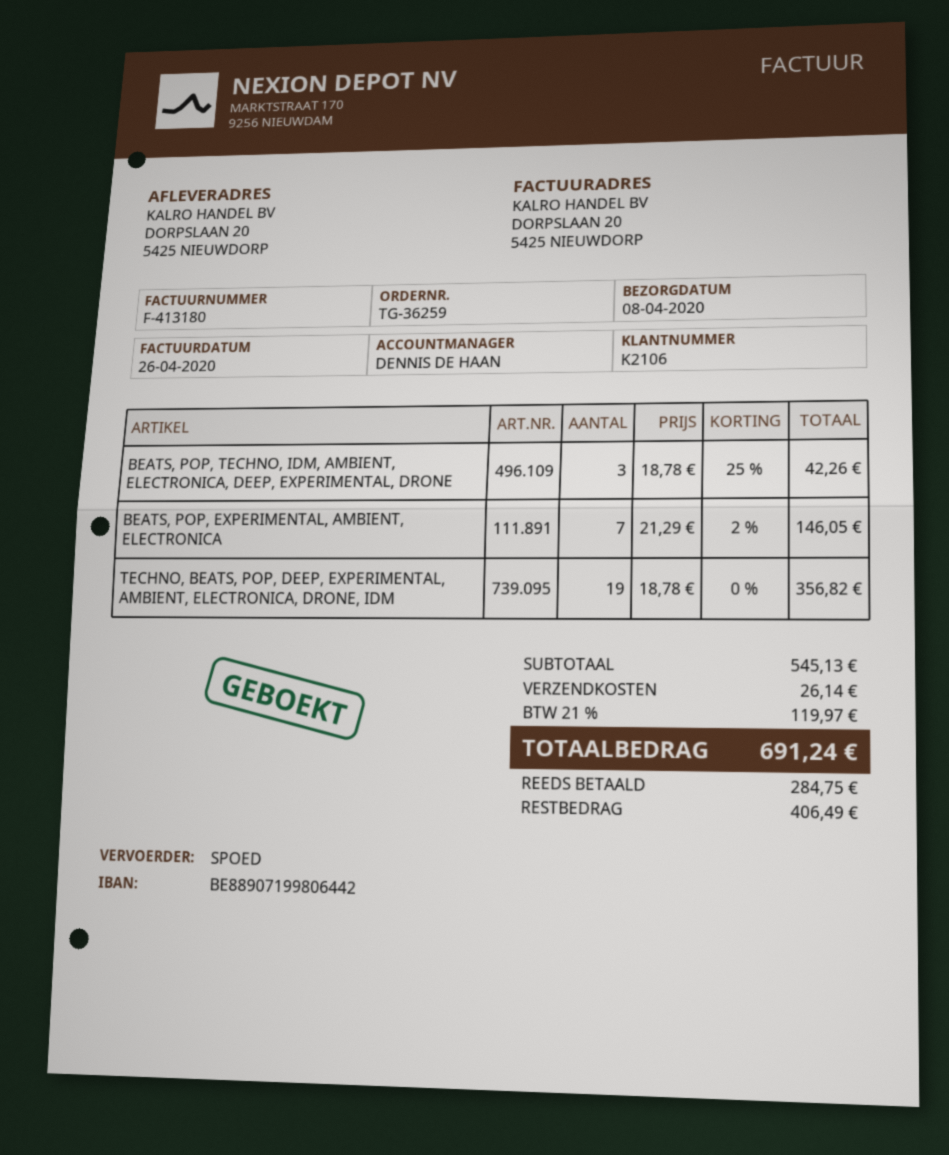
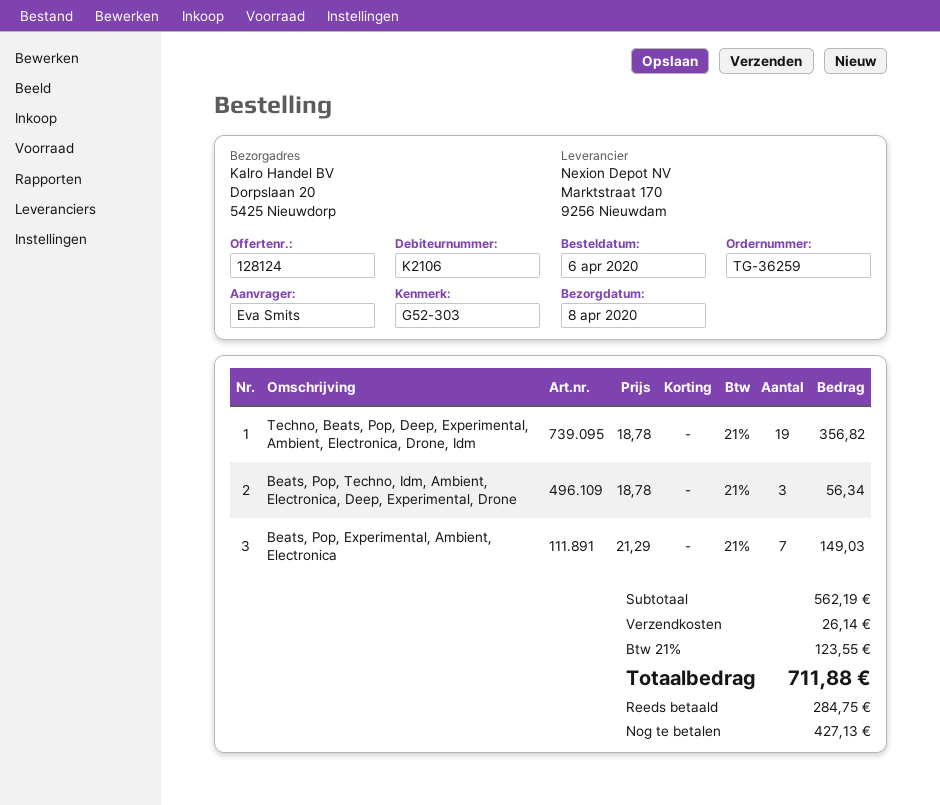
BEATS, POP, TECHNO, IDM, AMBIENT, ELECTRONICA, DEEP, EXPERIMENTAL, DRONE: 3 x 18.78 - 25% = 42.26 -> 3 x 18.78 = 56.34
BEATS, POP, EXPERIMENTAL, AMBIENT, ELECTRONICA: 7 x 21.29 - 2% = 146.05 -> 7 x 21.29 = 149.03
subtotal: 545.13 -> 562.19
tax: 21% = 119.97 -> 21% = 123.55
total: 691.24 -> 711.88
balance: 406.49 -> 427.13

